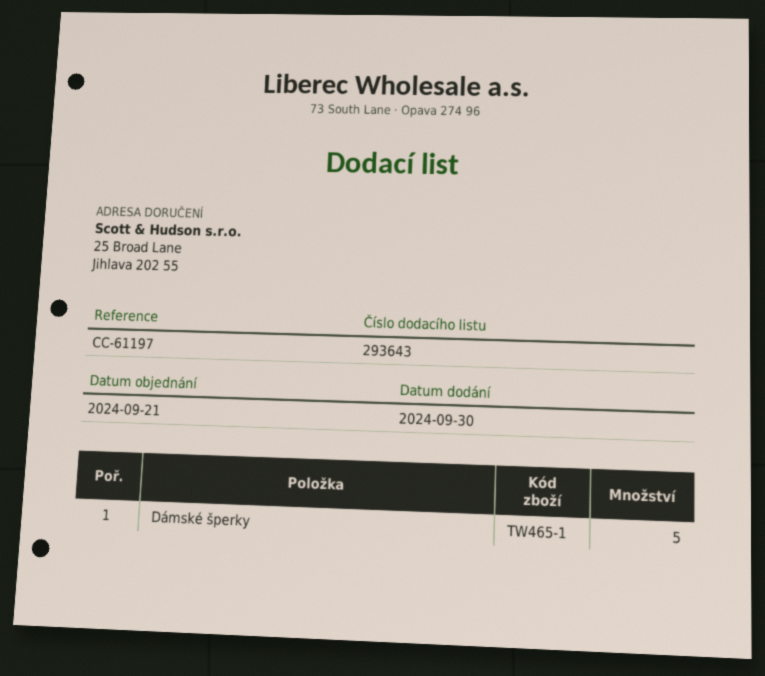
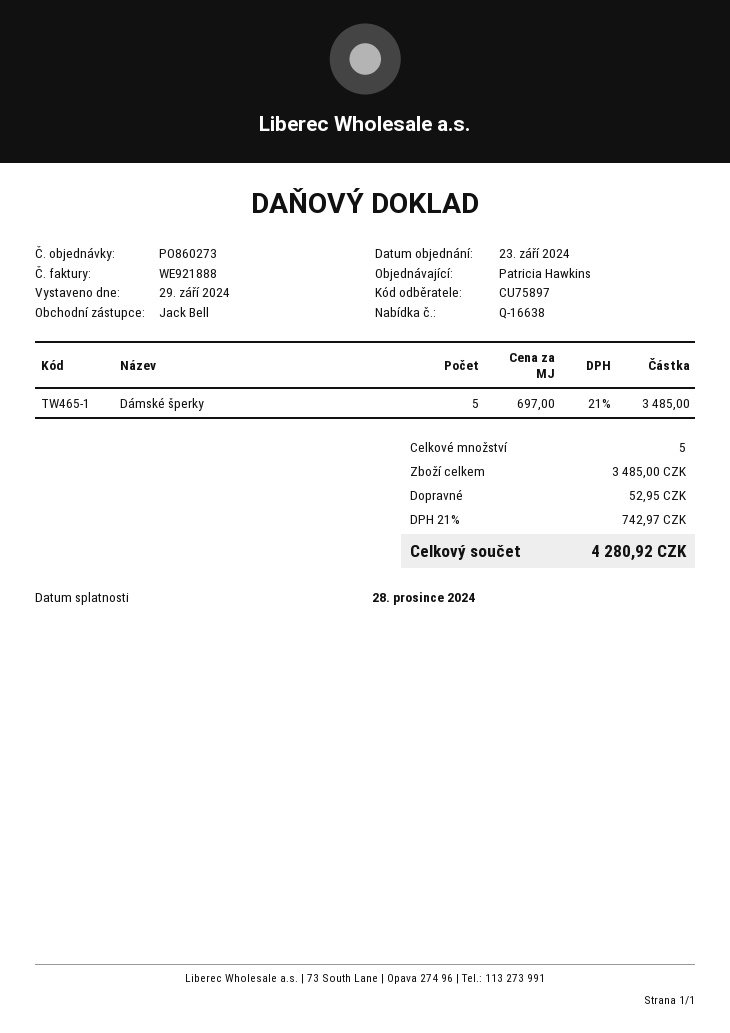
order date: 2024-09-21 -> 2024-09-23

